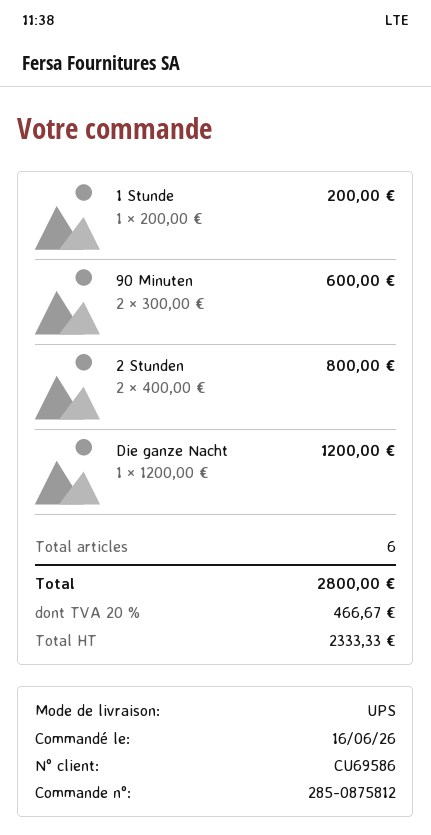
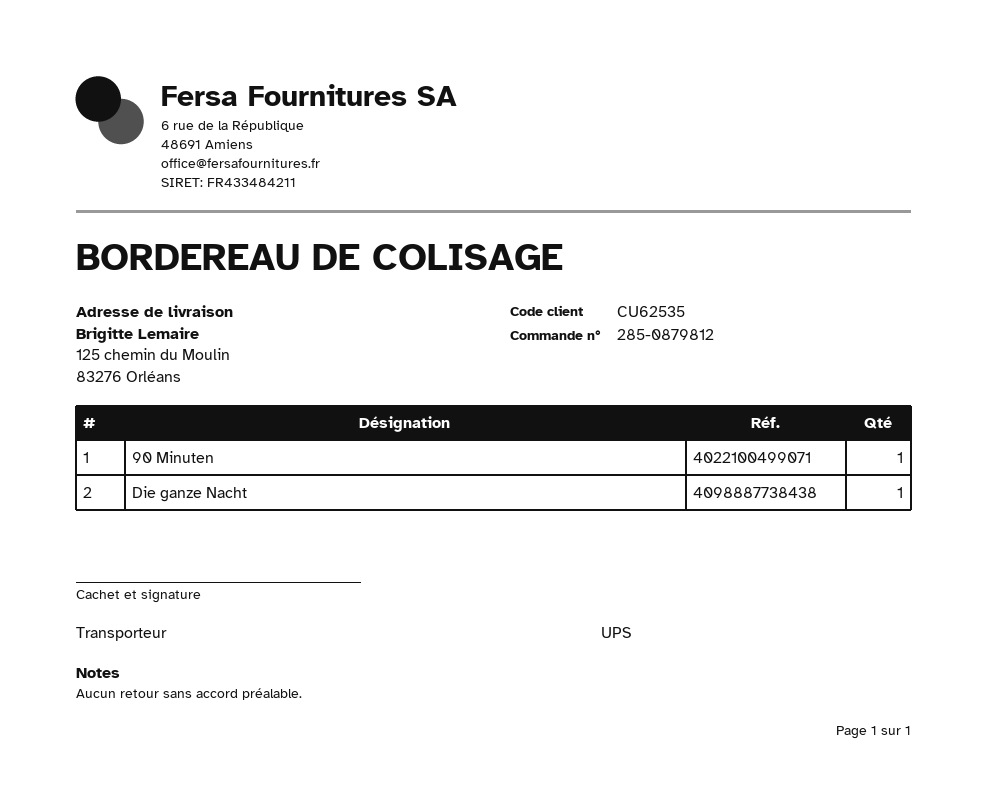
order number: 285-0875812 -> 285-0879812
customer number: CU69586 -> CU62535
1 Stunde: 1 -> none
90 Minuten: 2 -> 1
2 Stunden: 2 -> none

